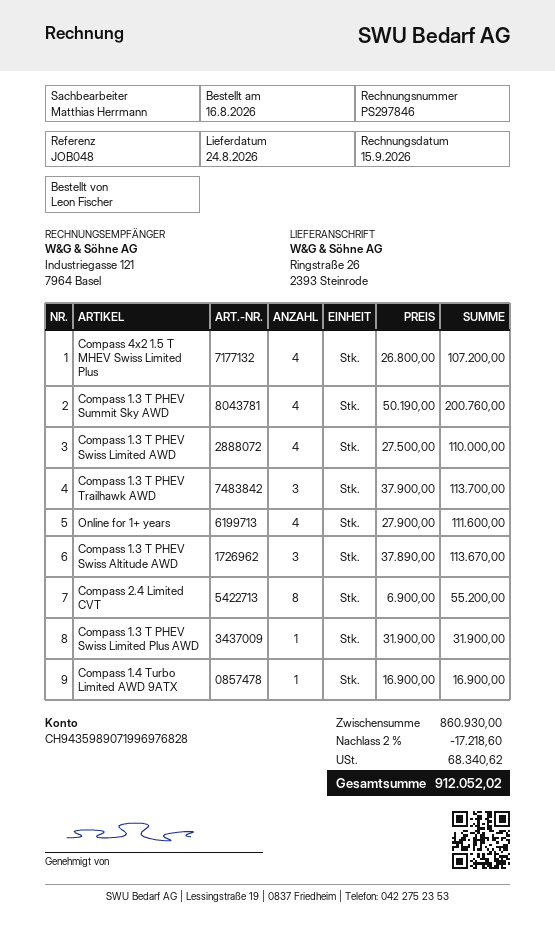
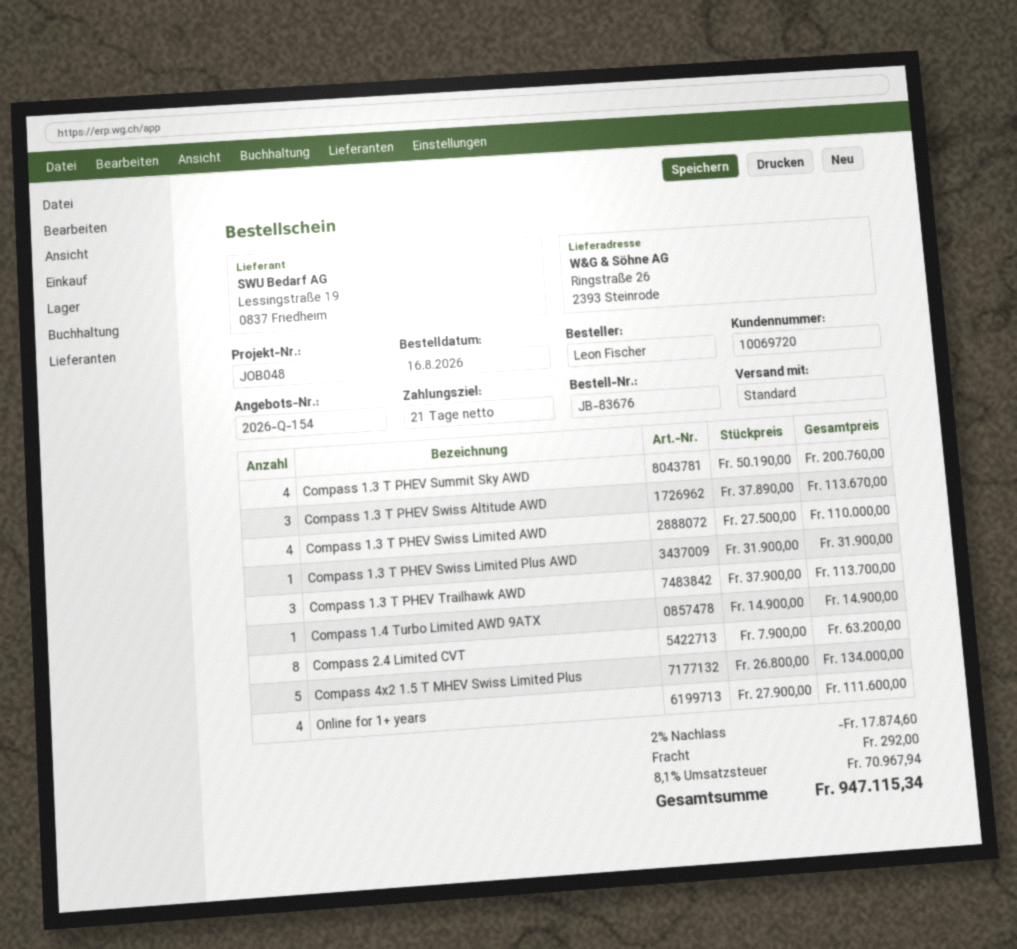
Compass 4x2 1.5 T MHEV Swiss Limited Plus: 4 x 26800.00 = 107200.00 -> 5 x 26800.00 = 134000.00
Compass 2.4 Limited CVT: 8 x 6900.00 = 55200.00 -> 8 x 7900.00 = 63200.00
Compass 1.4 Turbo Limited AWD 9ATX: 1 x 16900.00 = 16900.00 -> 1 x 14900.00 = 14900.00
discount: 2% = 17218.60 -> 2% = 17874.60
shipping: none -> 292.00
tax: 68340.62 -> 70967.94
total: 912052.02 -> 947115.34

